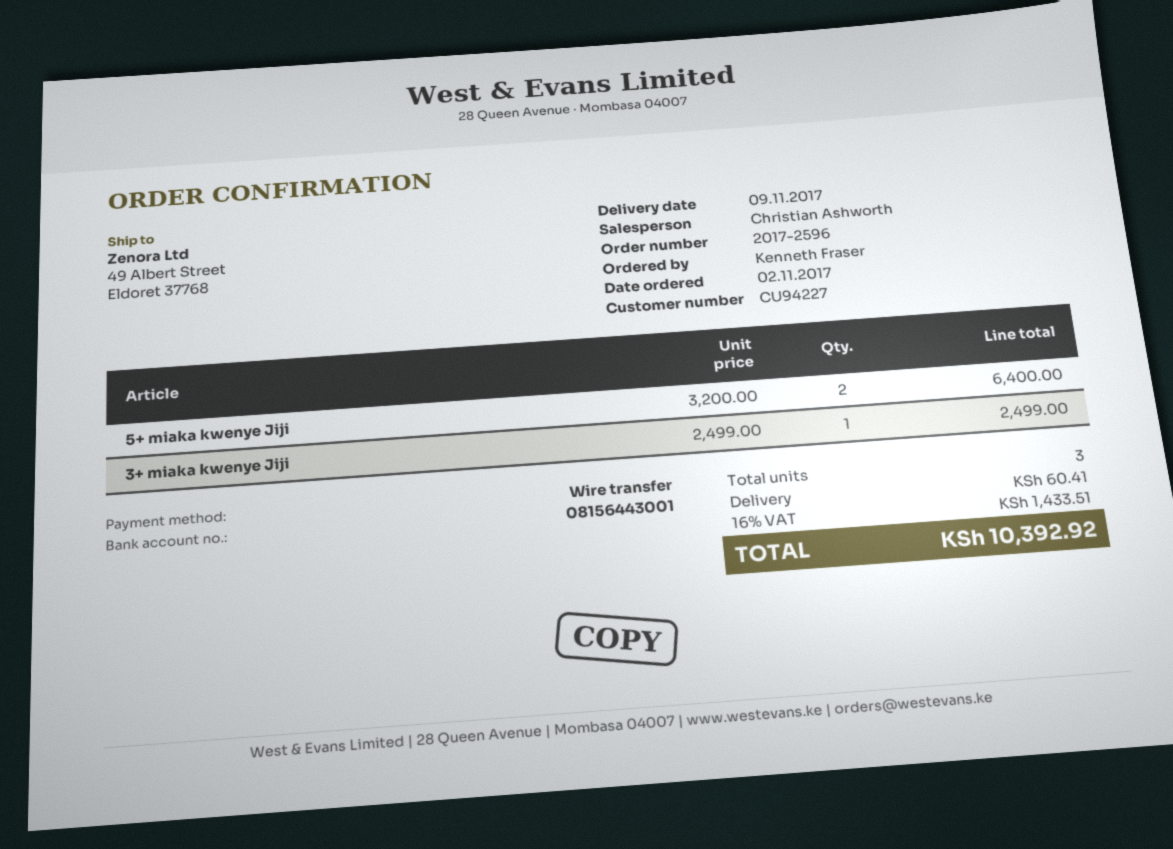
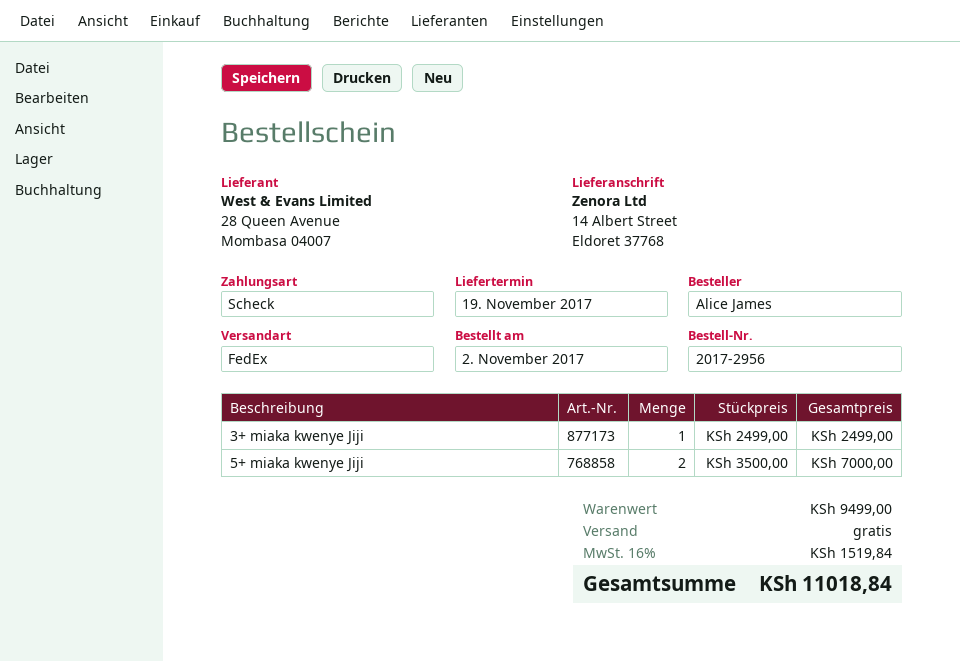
order number: 2017-2596 -> 2017-2956
delivery date: 2017-11-09 -> 2017-11-19
ordered by: Kenneth Fraser -> Alice James
payment method: bank transfer -> cheque
ship to: 49 Albert Street, Eldoret 37768 -> 14 Albert Street, Eldoret 37768
5+ miaka kwenye Jiji: 2 x 3200.00 = 6400.00 -> 2 x 3500.00 = 7000.00
shipping: 60.41 -> 0.00
tax: 16% = 1433.51 -> 16% = 1519.84
total: 10392.92 -> 11018.84

